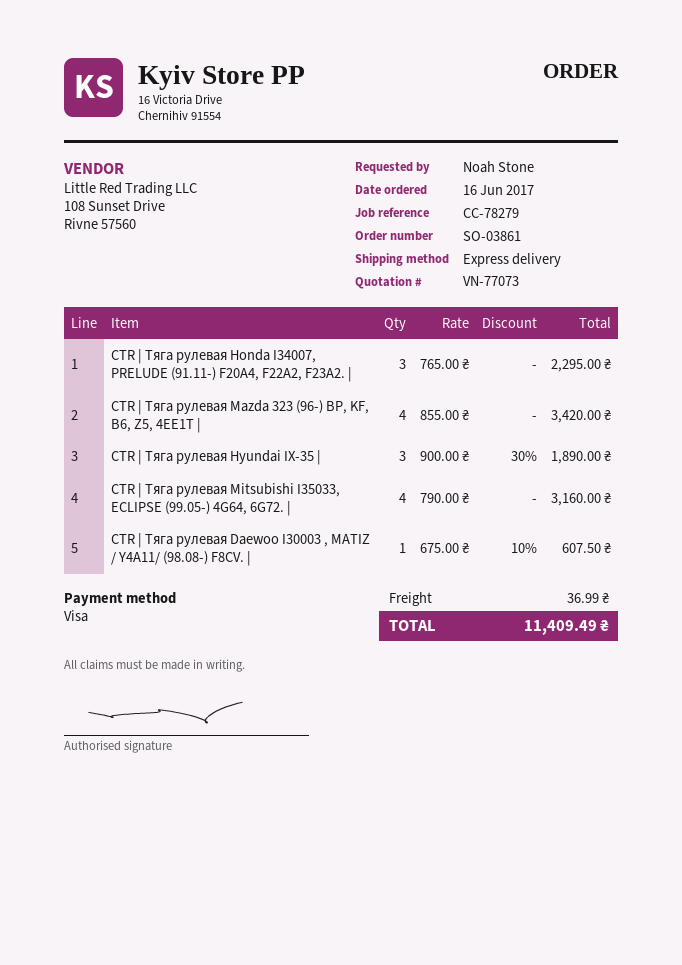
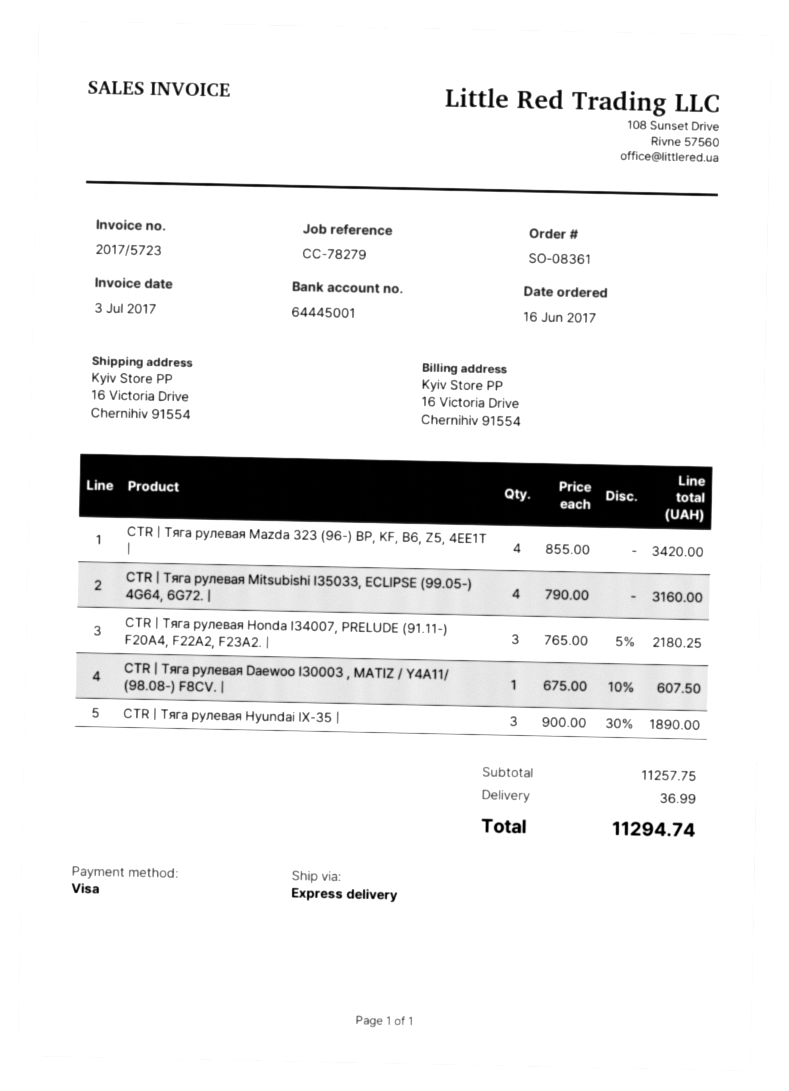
order number: SO-03861 -> SO-08361
CTR | Тяга рулевая Honda I34007, PRELUDE (91.11-) F20A4, F22A2, F23A2. |: 3 x 765.00 = 2295.00 -> 3 x 765.00 - 5% = 2180.25
total: 11409.49 -> 11294.74

